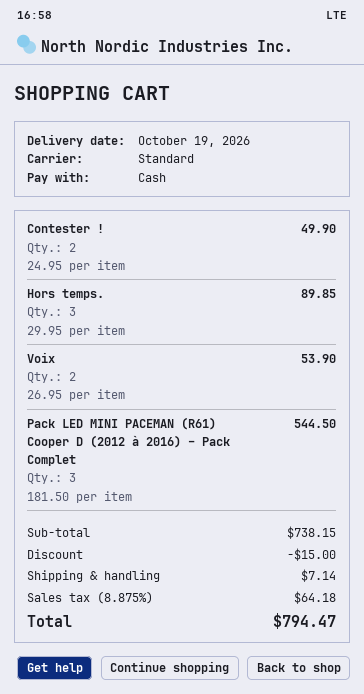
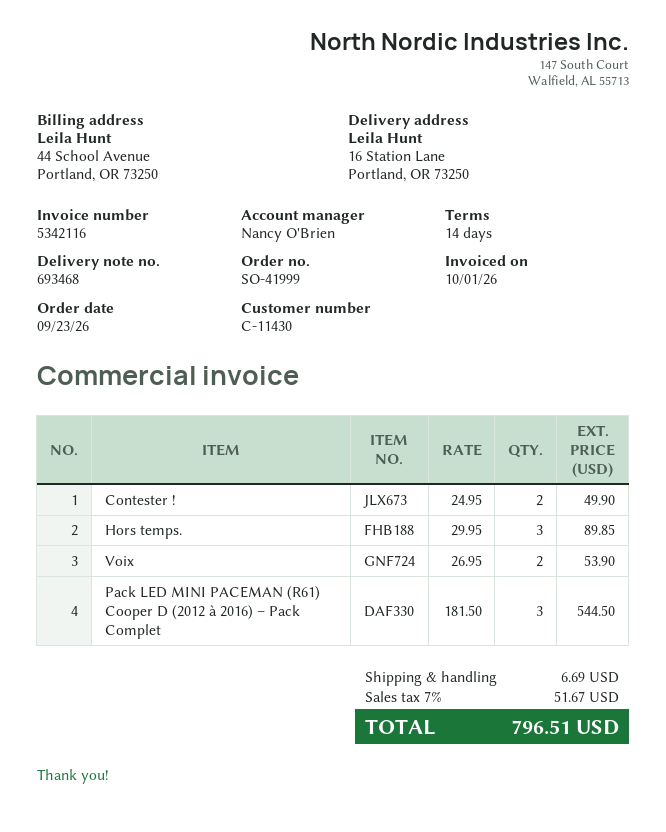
discount: 15.00 -> none
shipping: 7.14 -> 6.69
tax: 8.875% = 64.18 -> 7% = 51.67
total: 794.47 -> 796.51

